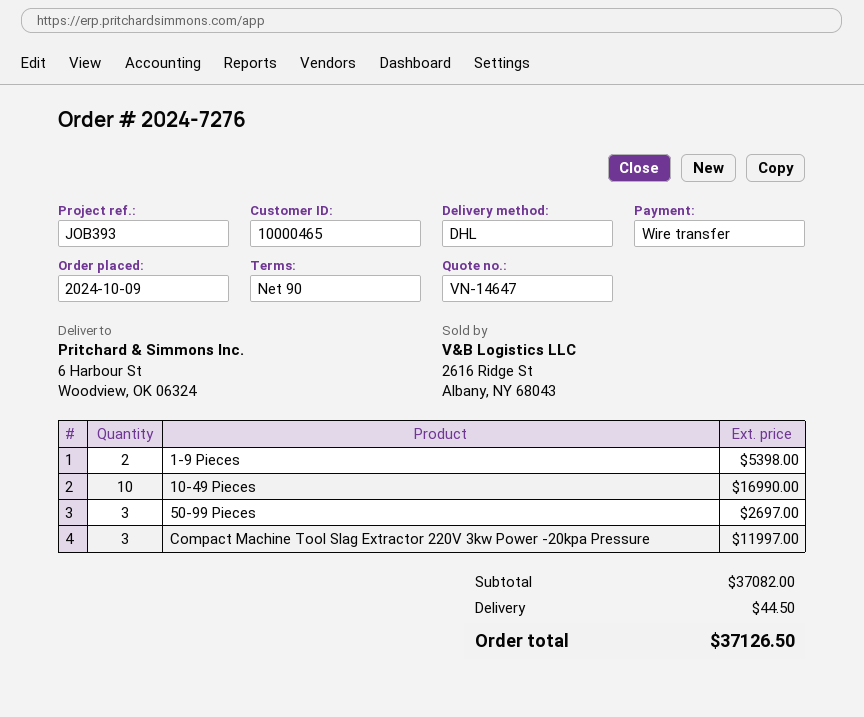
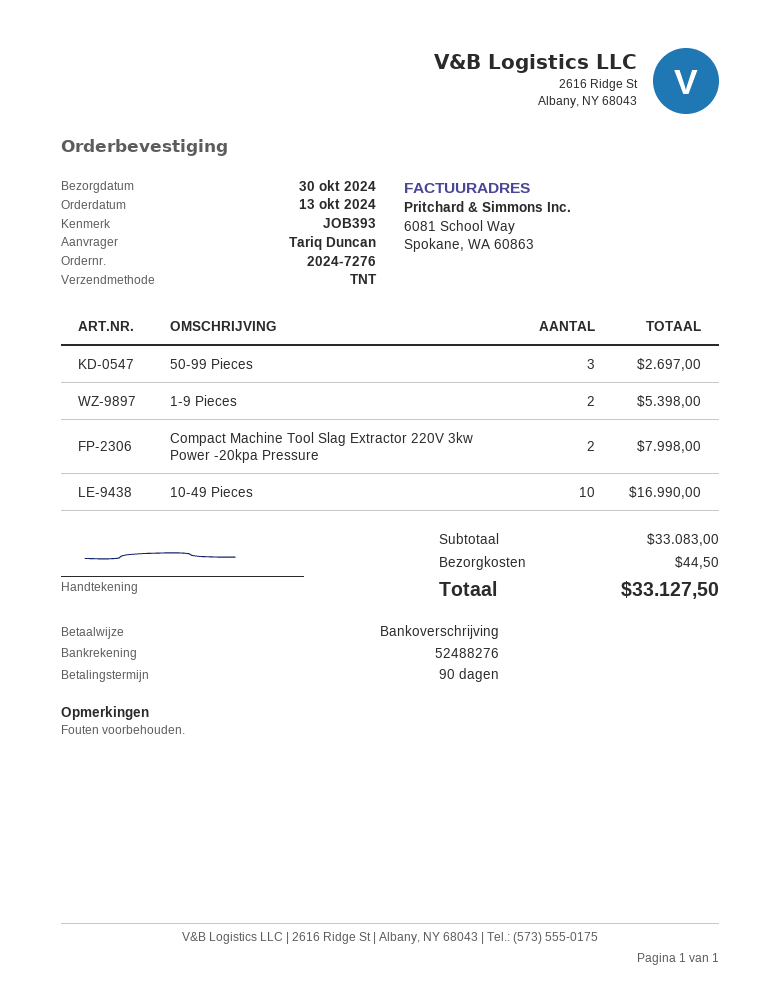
order date: 2024-10-09 -> 2024-10-13
shipping method: DHL -> TNT
Compact Machine Tool Slag Extractor 220V 3kw Power -20kpa Pressure: 3 for 11997.00 -> 2 for 7998.00
subtotal: 37082.00 -> 33083.00
total: 37126.50 -> 33127.50

